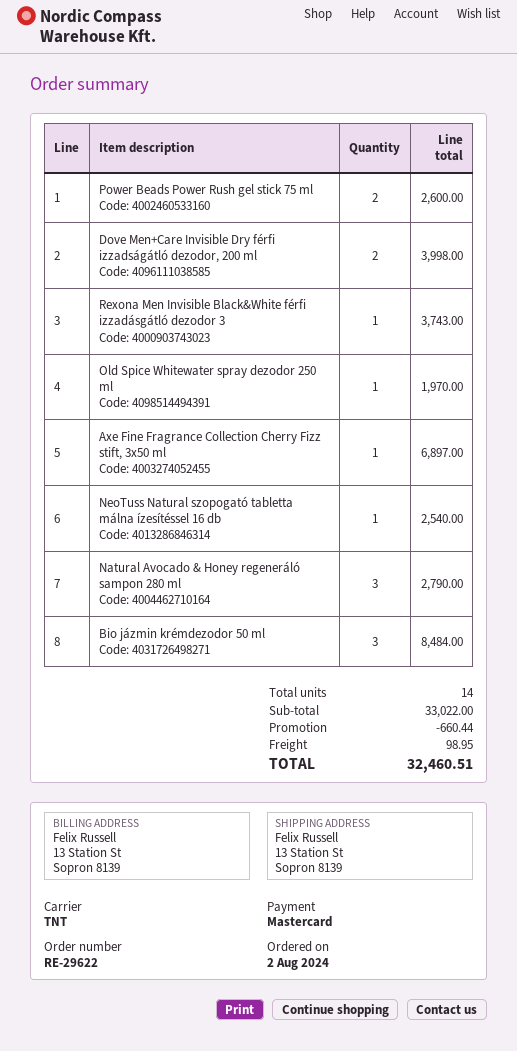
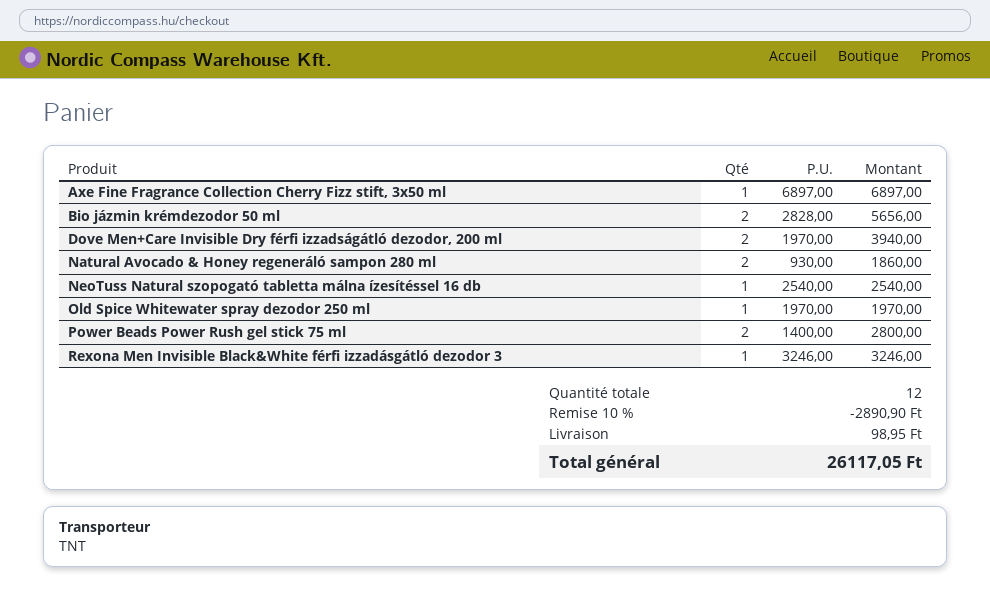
Power Beads Power Rush gel stick 75 ml: 2 for 2600.00 -> 2 for 2800.00
Dove Men+Care Invisible Dry férfi izzadságátló dezodor, 200 ml: 2 for 3998.00 -> 2 for 3940.00
Rexona Men Invisible Black&White férfi izzadásgátló dezodor 3: 1 for 3743.00 -> 1 for 3246.00
Natural Avocado & Honey regeneráló sampon 280 ml: 3 for 2790.00 -> 2 for 1860.00
Bio jázmin krémdezodor 50 ml: 3 for 8484.00 -> 2 for 5656.00
total quantity: 14 -> 12
discount: 660.44 -> 2890.90
total: 32460.51 -> 26117.05

